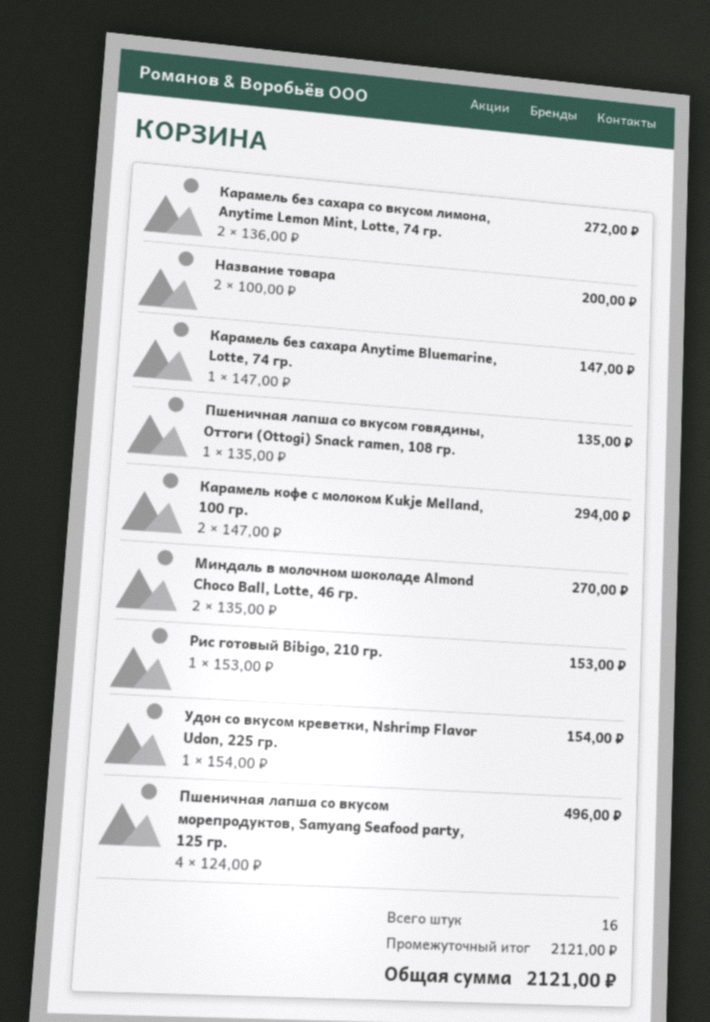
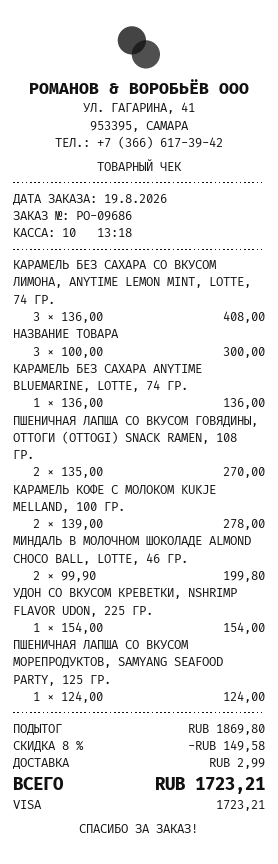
Карамель без сахара со вкусом лимона, Anytime Lemon Mint, Lotte, 74 гр.: 2 x 136.00 = 272.00 -> 3 x 136.00 = 408.00
Название товара: 2 x 100.00 = 200.00 -> 3 x 100.00 = 300.00
Карамель без сахара Anytime Bluemarine, Lotte, 74 гр.: 1 x 147.00 = 147.00 -> 1 x 136.00 = 136.00
Пшеничная лапша со вкусом говядины, Оттоги (Ottogi) Snack ramen, 108 гр.: 1 x 135.00 = 135.00 -> 2 x 135.00 = 270.00
Карамель кофе с молоком Kukje Melland, 100 гр.: 2 x 147.00 = 294.00 -> 2 x 139.00 = 278.00
Миндаль в молочном шоколаде Almond Choco Ball, Lotte, 46 гр.: 2 x 135.00 = 270.00 -> 2 x 99.90 = 199.80
Рис готовый Bibigo, 210 гр.: 1 x 153.00 = 153.00 -> none
Пшеничная лапша со вкусом морепродуктов, Samyang Seafood party, 125 гр.: 4 x 124.00 = 496.00 -> 1 x 124.00 = 124.00
subtotal: 2121.00 -> 1869.80
discount: none -> 8% = 149.58
shipping: none -> 2.99
total: 2121.00 -> 1723.21

